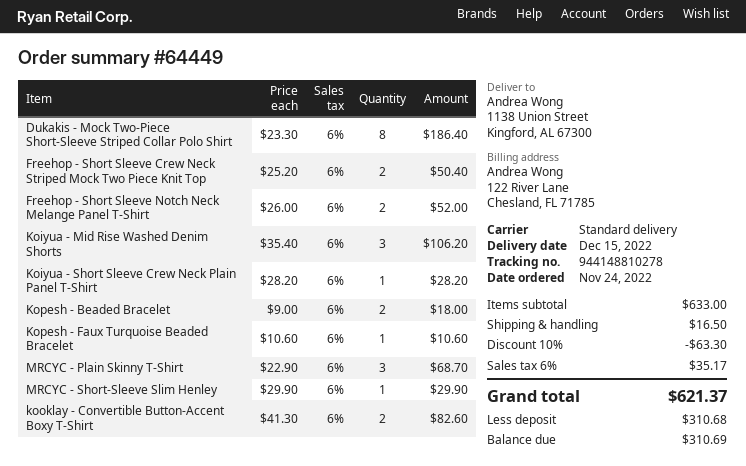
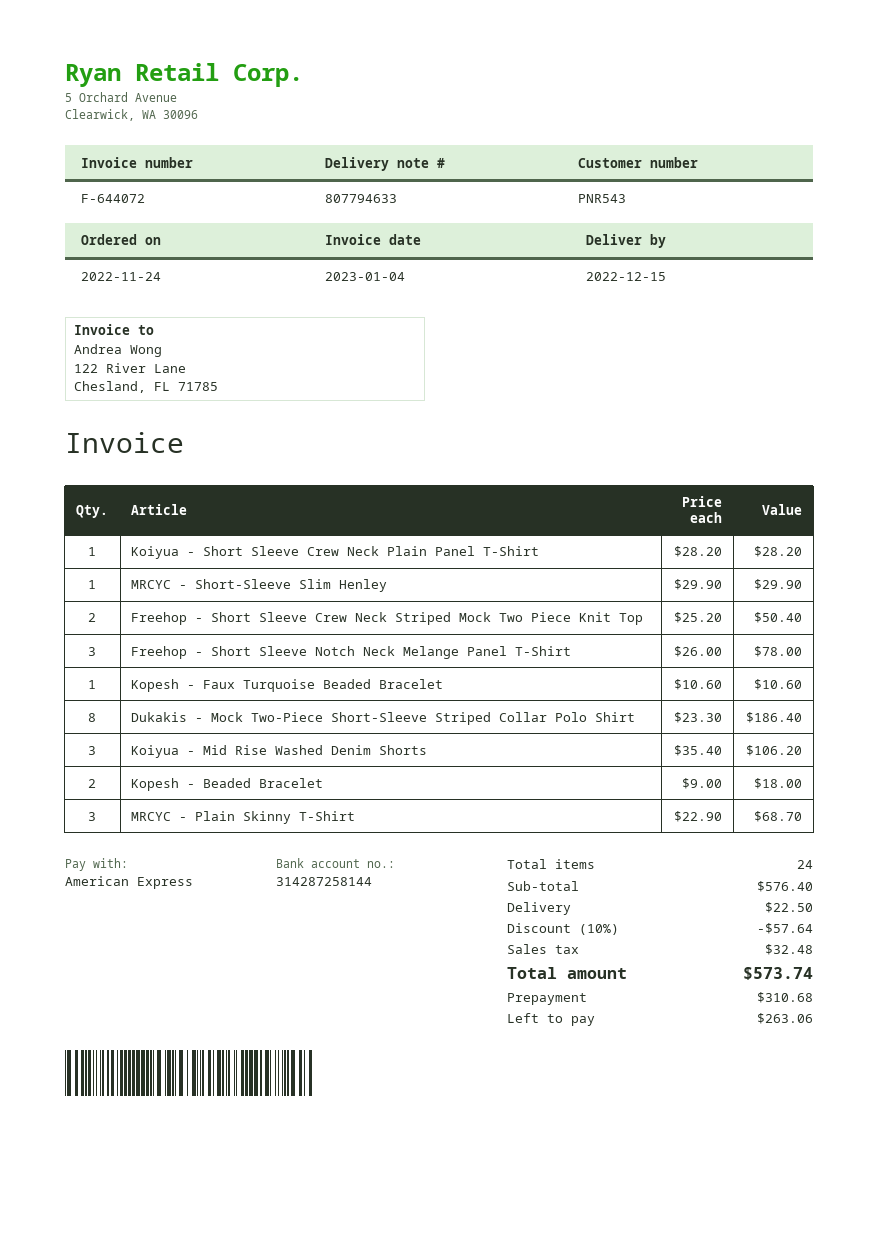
Freehop - Short Sleeve Notch Neck Melange Panel T-Shirt: 2 x 26.00 = 52.00 -> 3 x 26.00 = 78.00
kooklay - Convertible Button-Accent Boxy T-Shirt: 2 x 41.30 = 82.60 -> none
subtotal: 633.00 -> 576.40
discount: 10% = 63.30 -> 10% = 57.64
shipping: 16.50 -> 22.50
tax: 35.17 -> 32.48
total: 621.37 -> 573.74
balance: 310.69 -> 263.06

